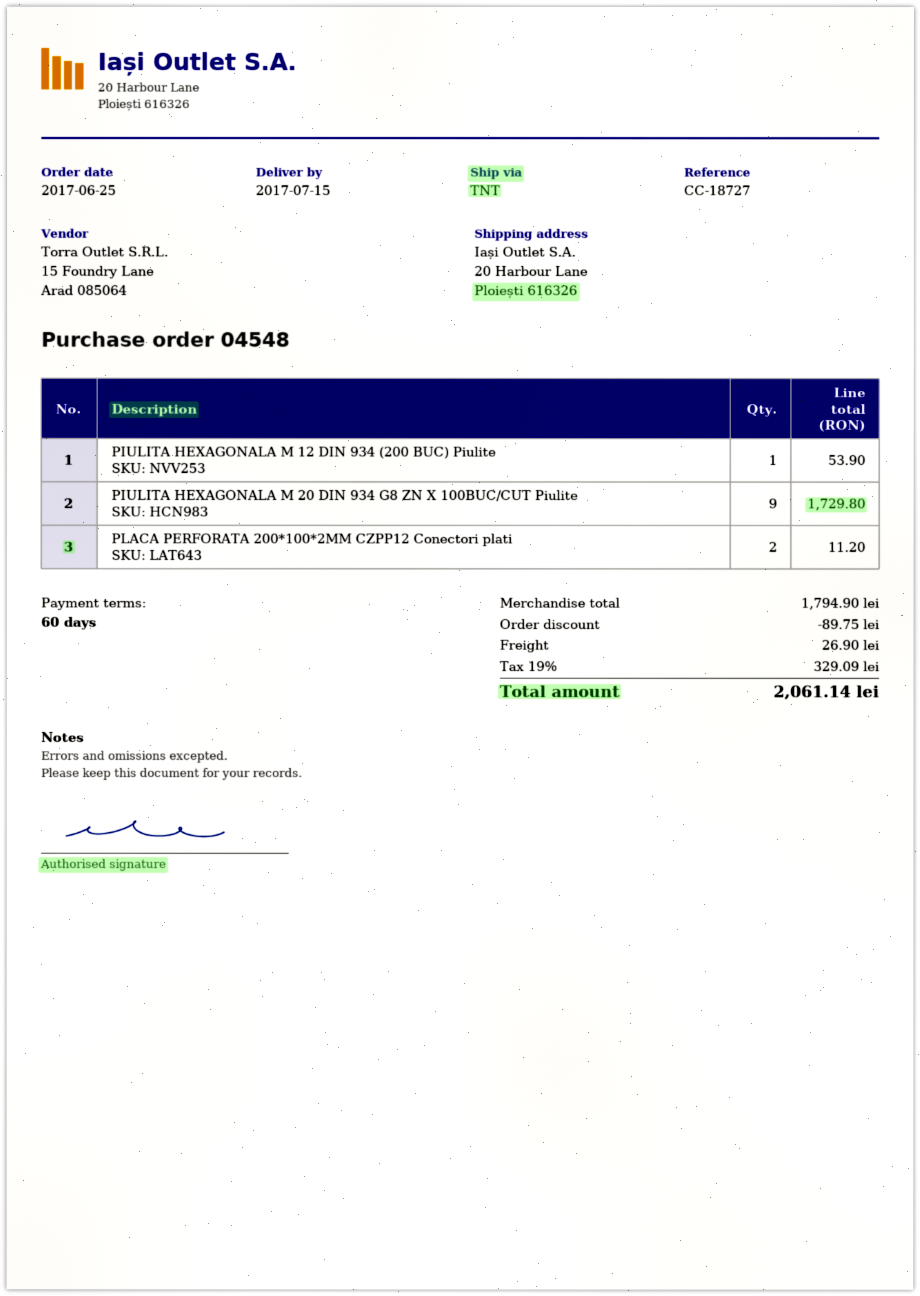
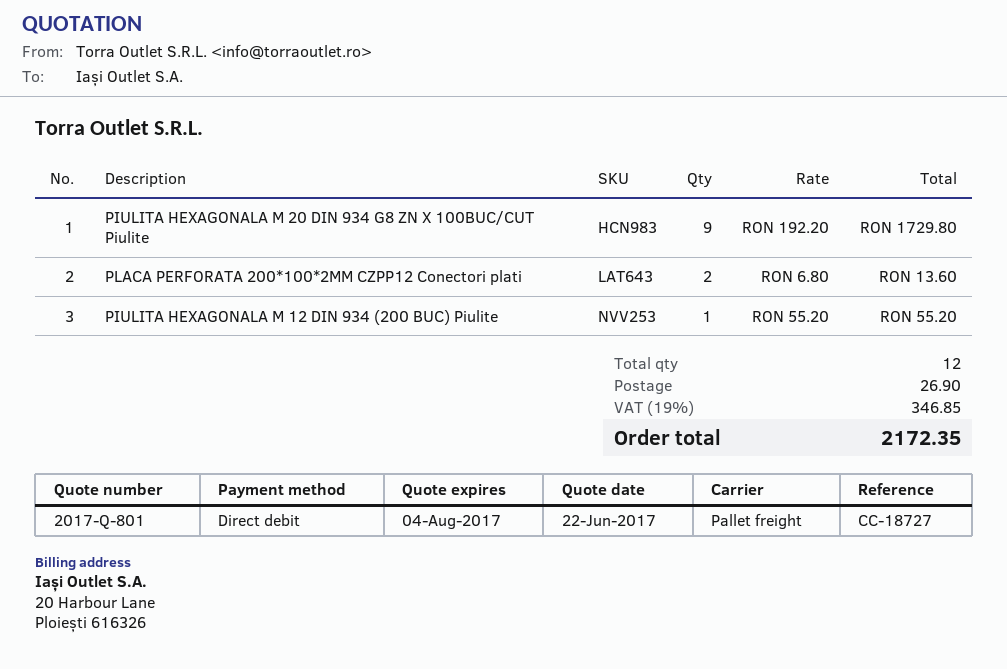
shipping method: TNT -> pallet freight
PIULITA HEXAGONALA M 12 DIN 934 (200 BUC) Piulite: 1 for 53.90 -> 1 for 55.20
PLACA PERFORATA 200*100*2MM CZPP12 Conectori plati: 2 for 11.20 -> 2 for 13.60
discount: 89.75 -> none
tax: 19% = 329.09 -> 19% = 346.85
total: 2061.14 -> 2172.35

